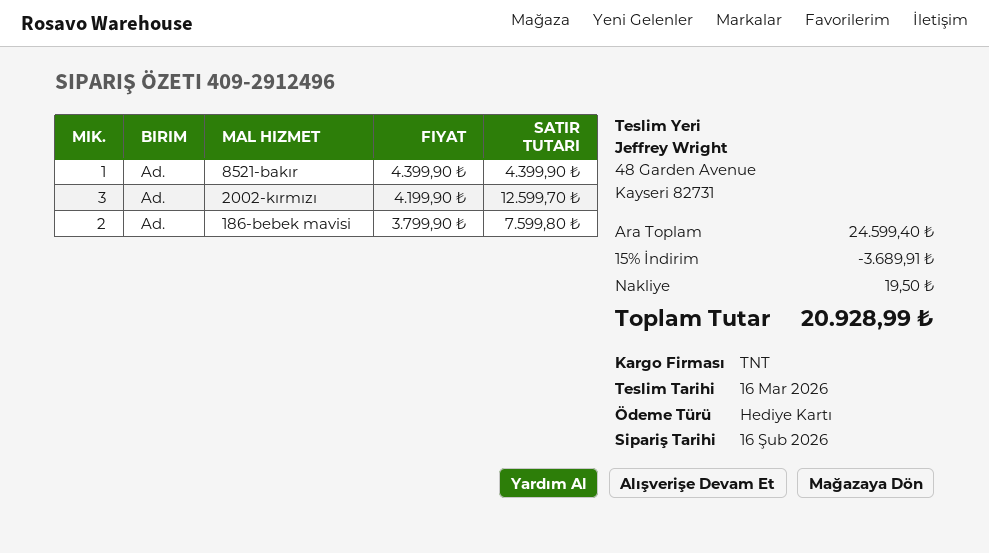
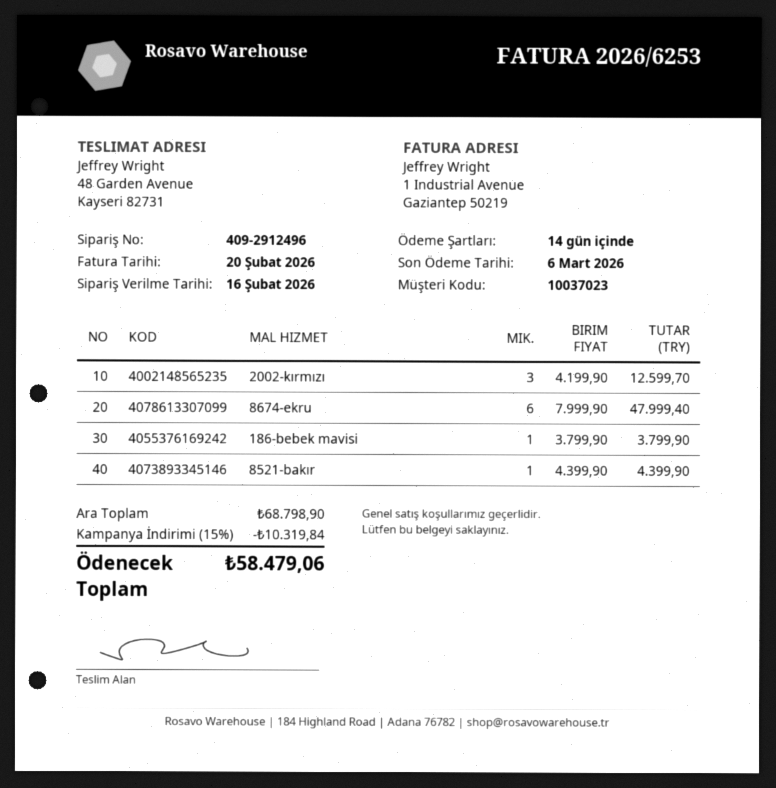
186-bebek mavisi: 2 x 3799.90 = 7599.80 -> 1 x 3799.90 = 3799.90
8674-ekru: none -> 6 x 7999.90 = 47999.40
subtotal: 24599.40 -> 68798.90
discount: 15% = 3689.91 -> 15% = 10319.84
shipping: 19.50 -> none
total: 20928.99 -> 58479.06

